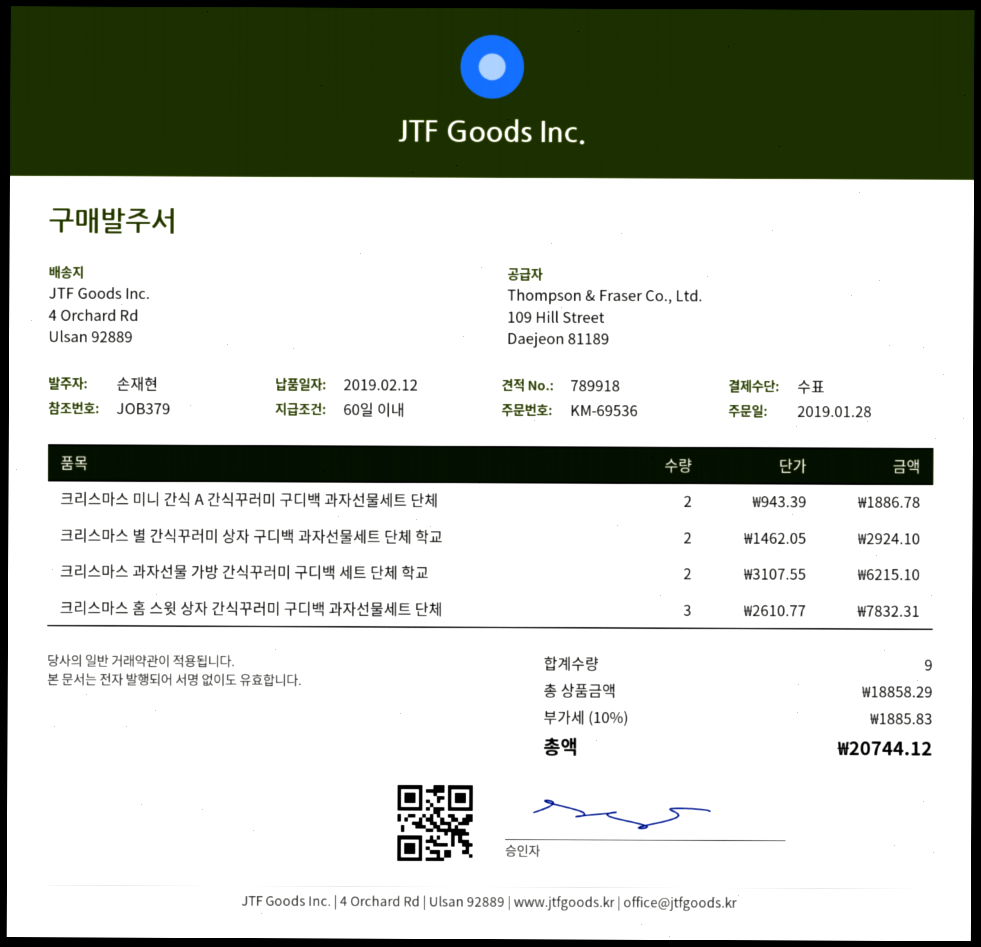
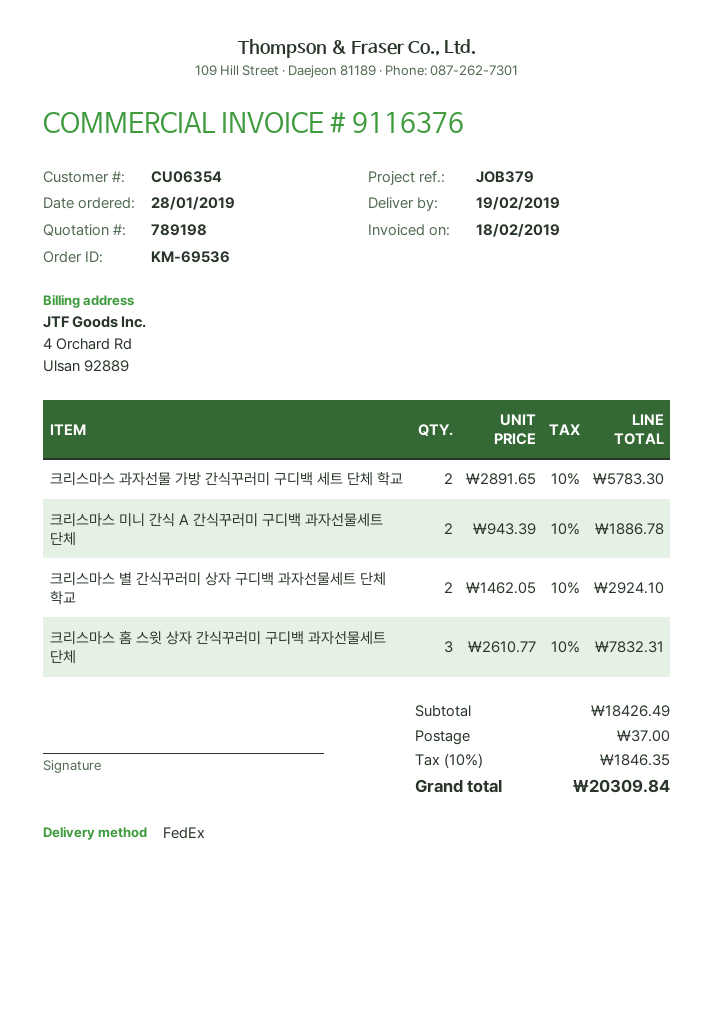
quote number: 789918 -> 789198
delivery date: 2019-02-12 -> 2019-02-19
크리스마스 과자선물 가방 간식꾸러미 구디백 세트 단체 학교: 2 x 3107.55 = 6215.10 -> 2 x 2891.65 = 5783.30
subtotal: 18858.29 -> 18426.49
shipping: none -> 37.00
tax: 10% = 1885.83 -> 10% = 1846.35
total: 20744.12 -> 20309.84

